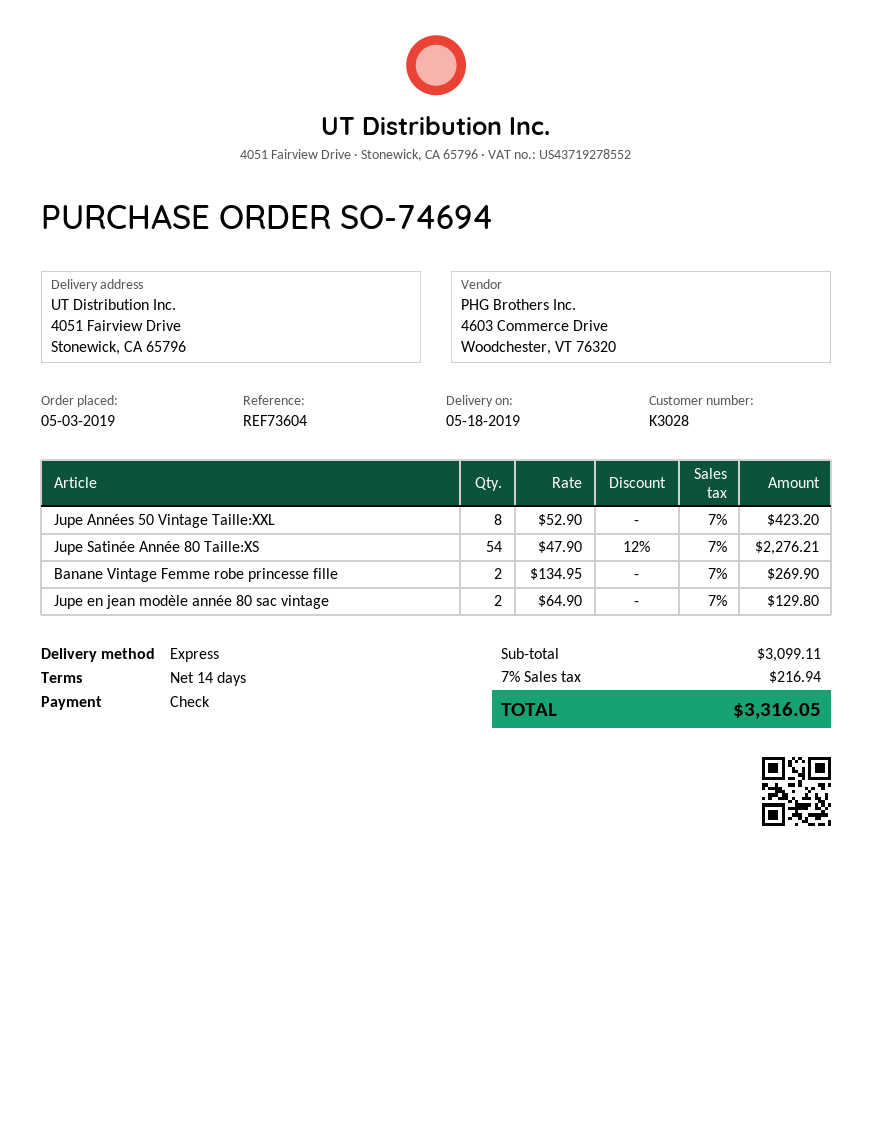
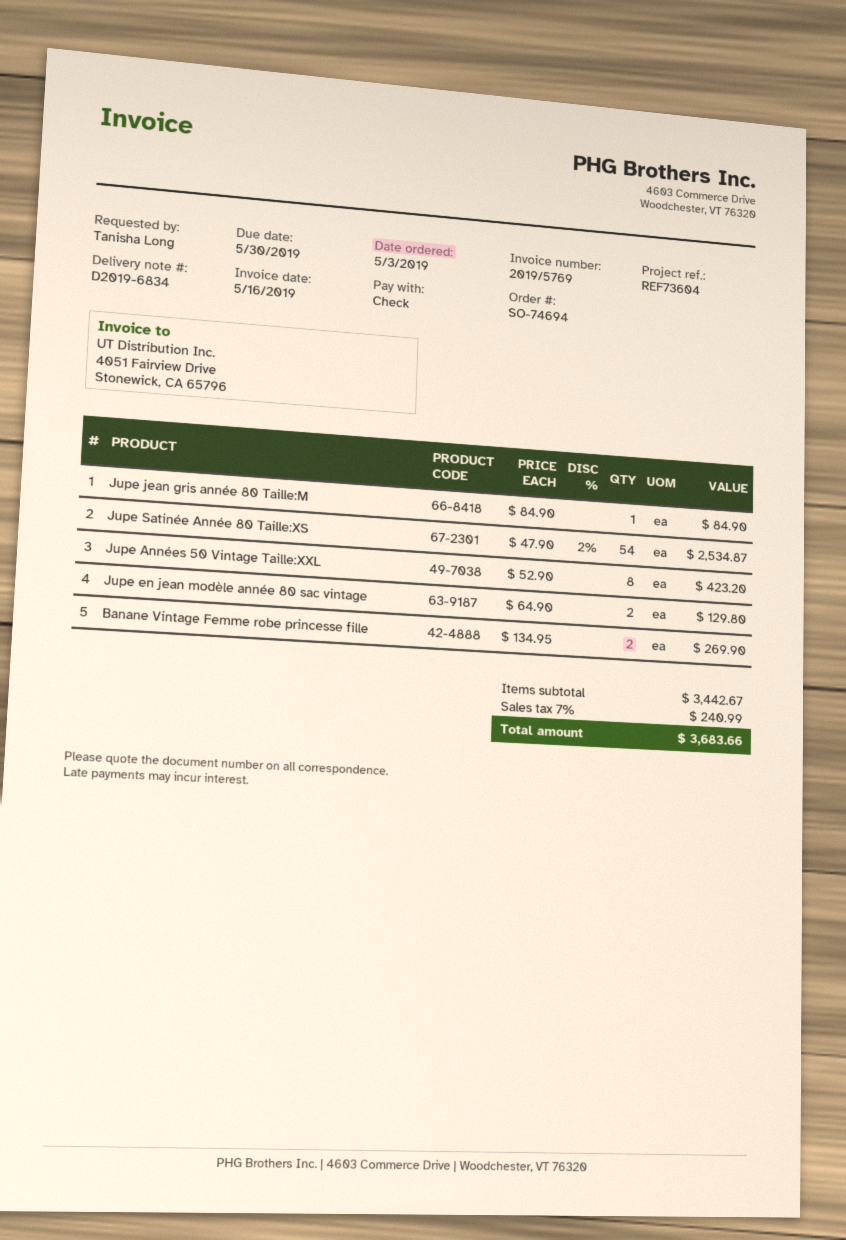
Jupe Satinée Année 80 Taille:XS: 54 x 47.90 - 12% = 2276.21 -> 54 x 47.90 - 2% = 2534.87
Jupe jean gris année 80 Taille:M: none -> 1 x 84.90 = 84.90
subtotal: 3099.11 -> 3442.67
tax: 7% = 216.94 -> 7% = 240.99
total: 3316.05 -> 3683.66

